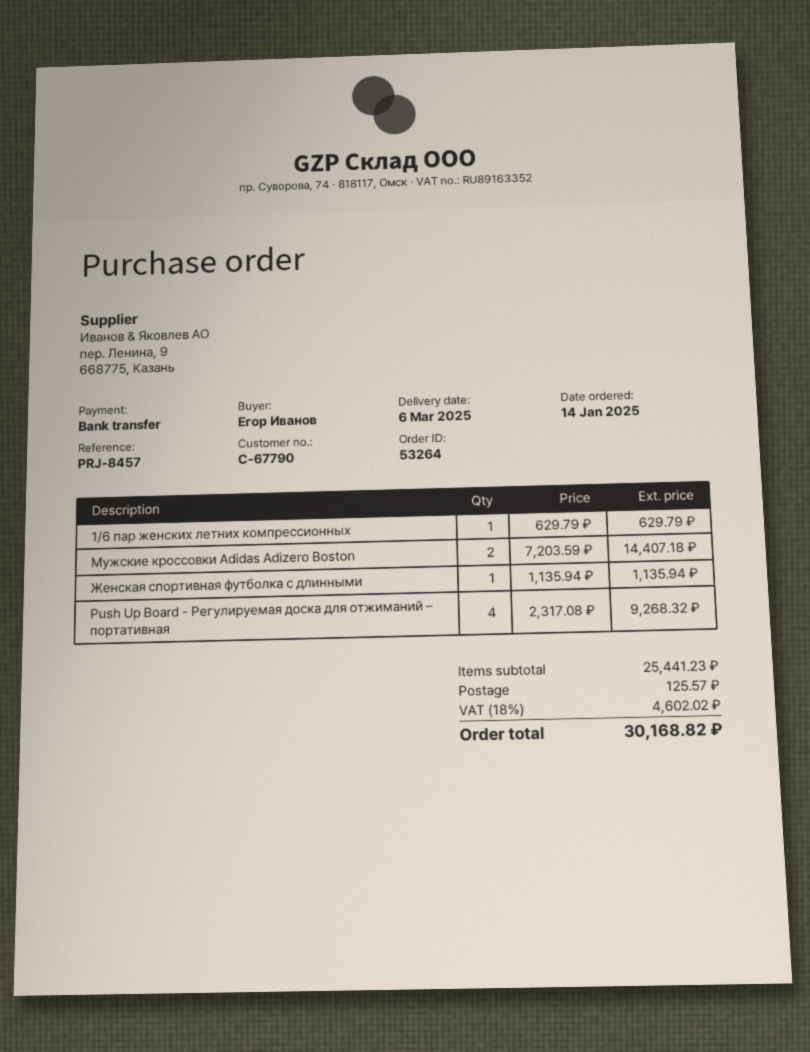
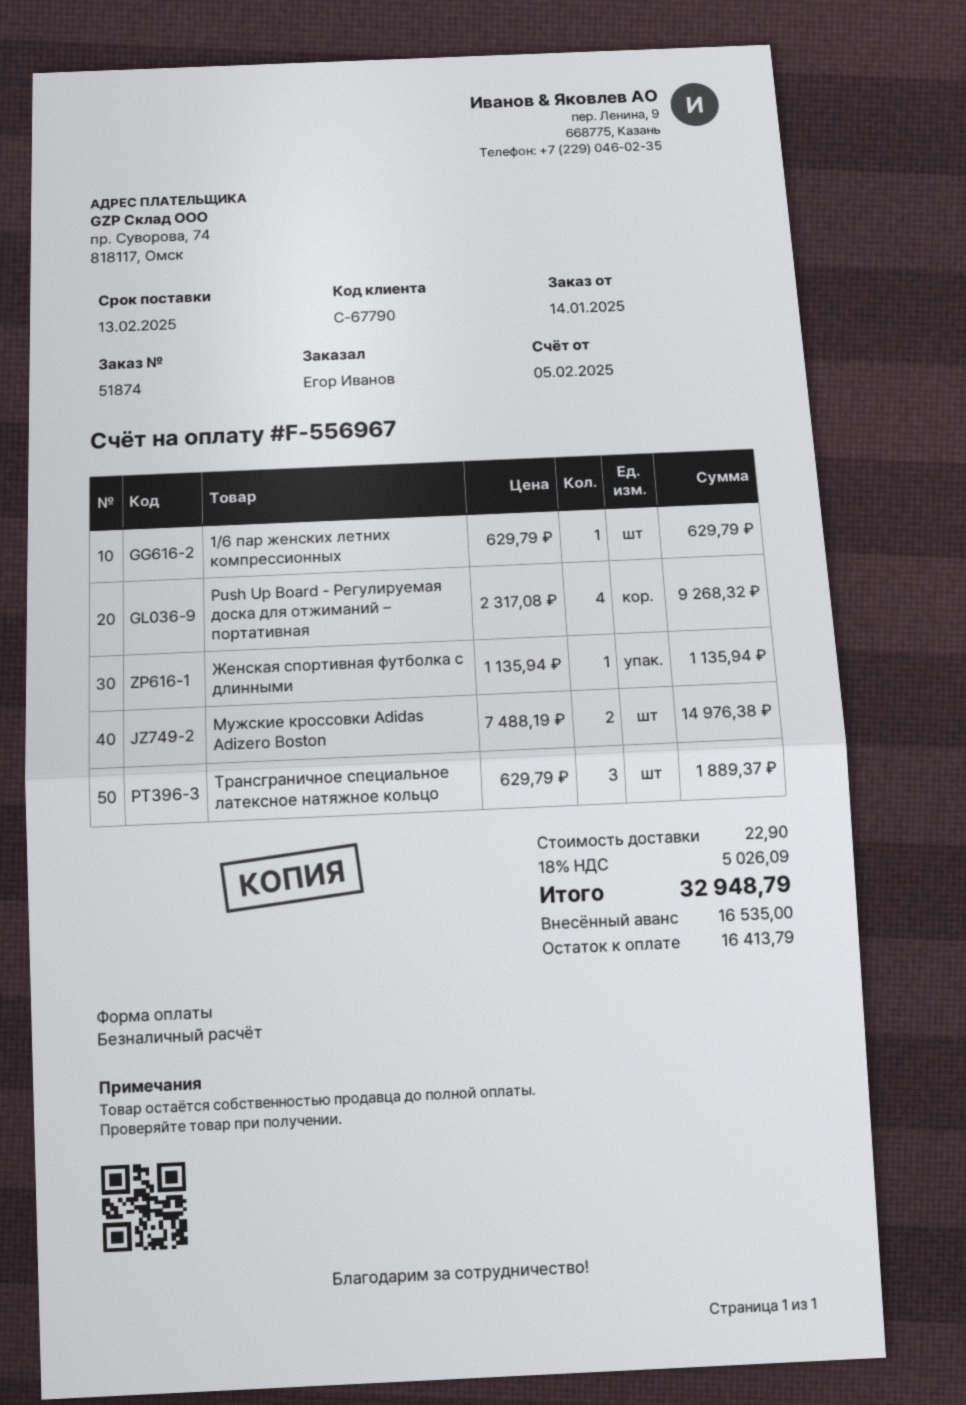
order number: 53264 -> 51874
delivery date: 2025-03-06 -> 2025-02-13
Мужские кроссовки Adidas Adizero Boston: 2 x 7203.59 = 14407.18 -> 2 x 7488.19 = 14976.38
Трансграничное специальное латексное натяжное кольцо: none -> 3 x 629.79 = 1889.37
shipping: 125.57 -> 22.90
tax: 18% = 4602.02 -> 18% = 5026.09
total: 30168.82 -> 32948.79

